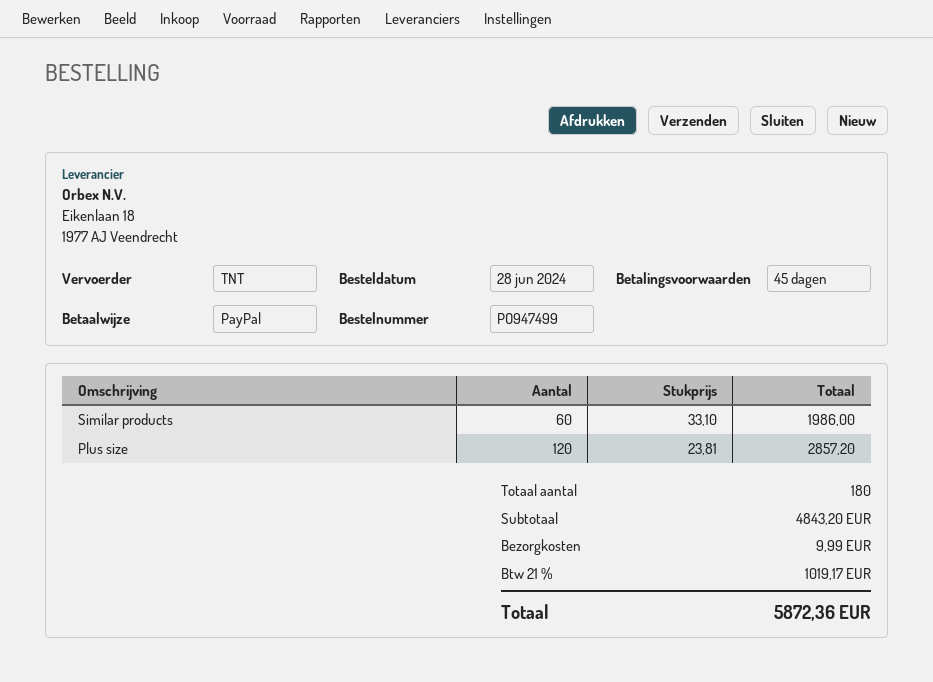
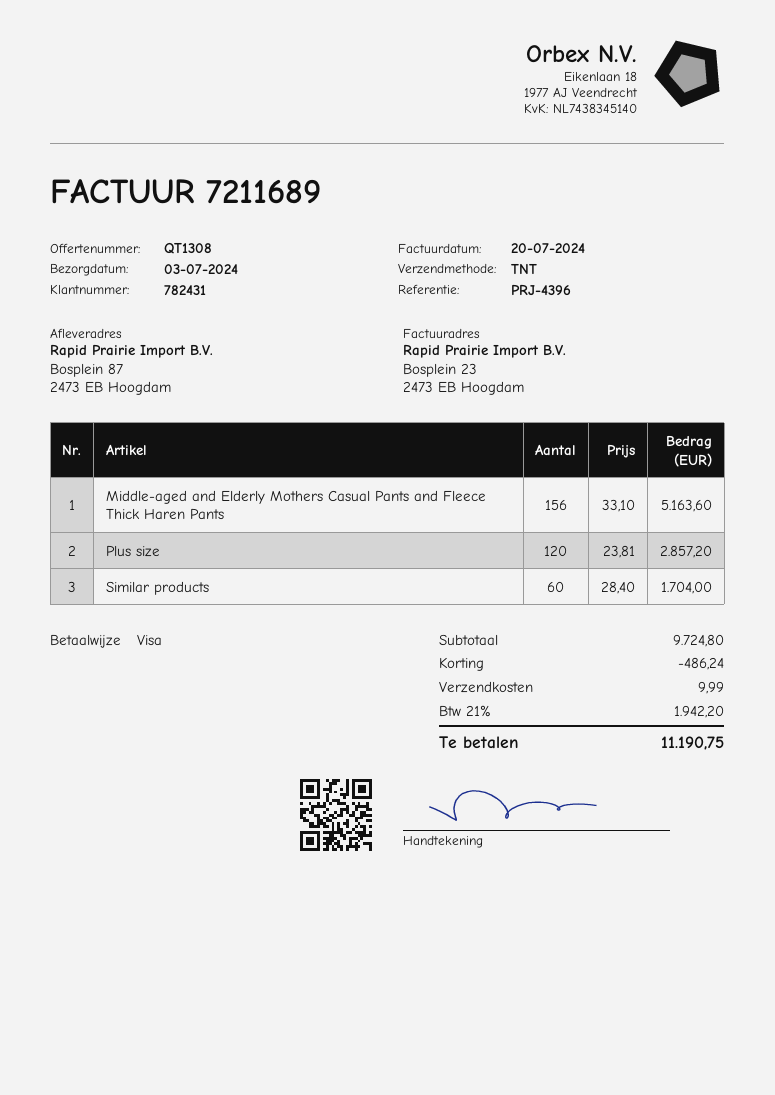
payment method: PayPal -> Visa
Similar products: 60 x 33.10 = 1986.00 -> 60 x 28.40 = 1704.00
Middle-aged and Elderly Mothers Casual Pants and Fleece Thick Haren Pants: none -> 156 x 33.10 = 5163.60
subtotal: 4843.20 -> 9724.80
discount: none -> 486.24
tax: 21% = 1019.17 -> 21% = 1942.20
total: 5872.36 -> 11190.75

